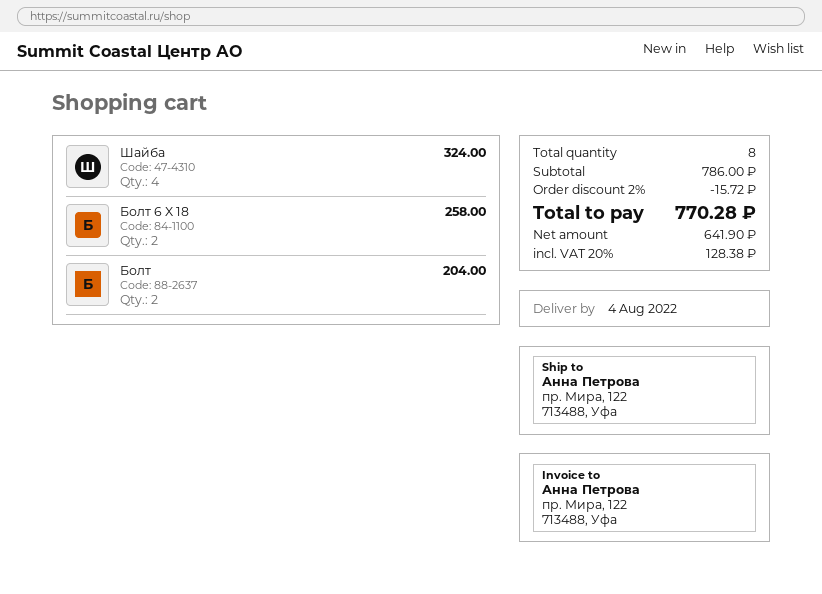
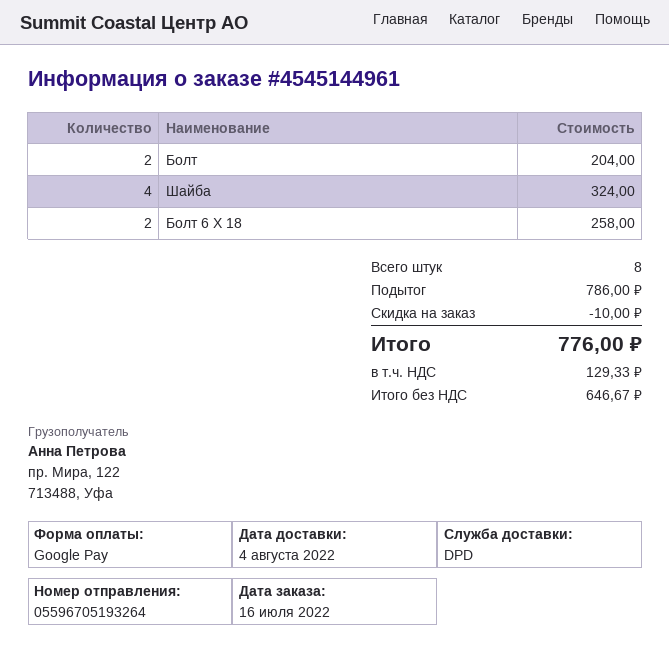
discount: 15.72 -> 10.00
net: 641.90 -> 646.67
tax: 128.38 -> 129.33
total: 770.28 -> 776.00

